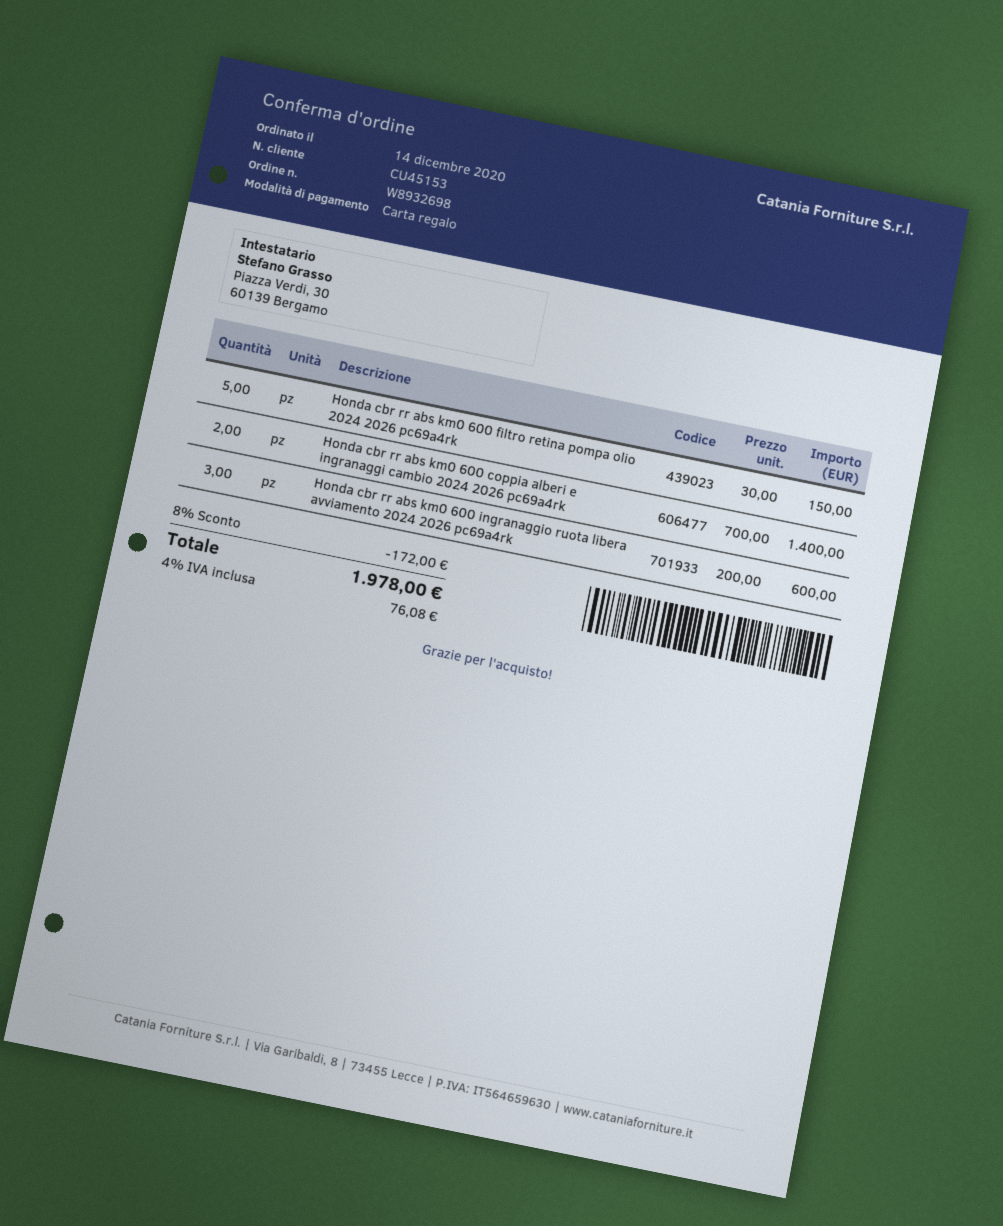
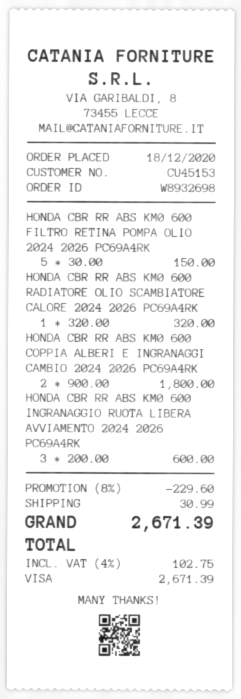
order date: 2020-12-14 -> 2020-12-18
payment method: gift card -> Visa
Honda cbr rr abs km0 600 coppia alberi e ingranaggi cambio 2024 2026 pc69a4rk: 2 x 700.00 = 1400.00 -> 2 x 900.00 = 1800.00
HONDA CBR RR ABS KM0 600 RADIATORE OLIO SCAMBIATORE CALORE 2024 2026 PC69A4RK: none -> 1 x 320.00 = 320.00
discount: 8% = 172.00 -> 8% = 229.60
shipping: none -> 30.99
tax: 4% = 76.08 -> 4% = 102.75
total: 1978.00 -> 2671.39

